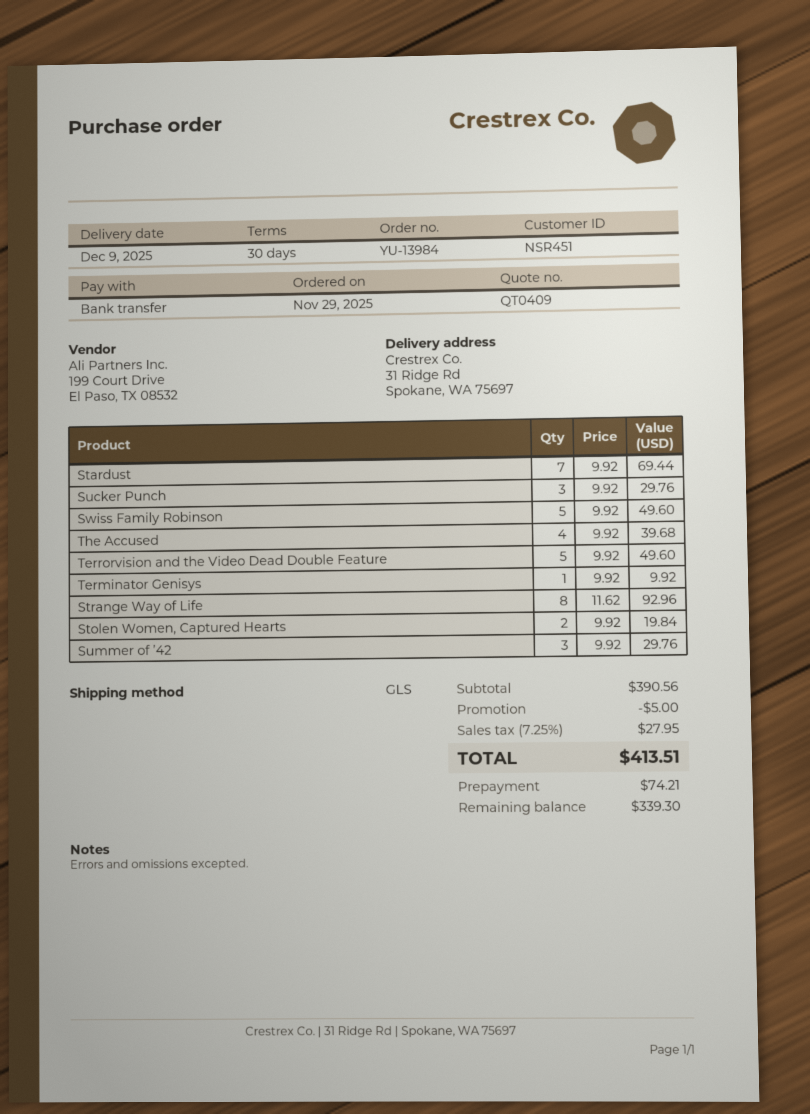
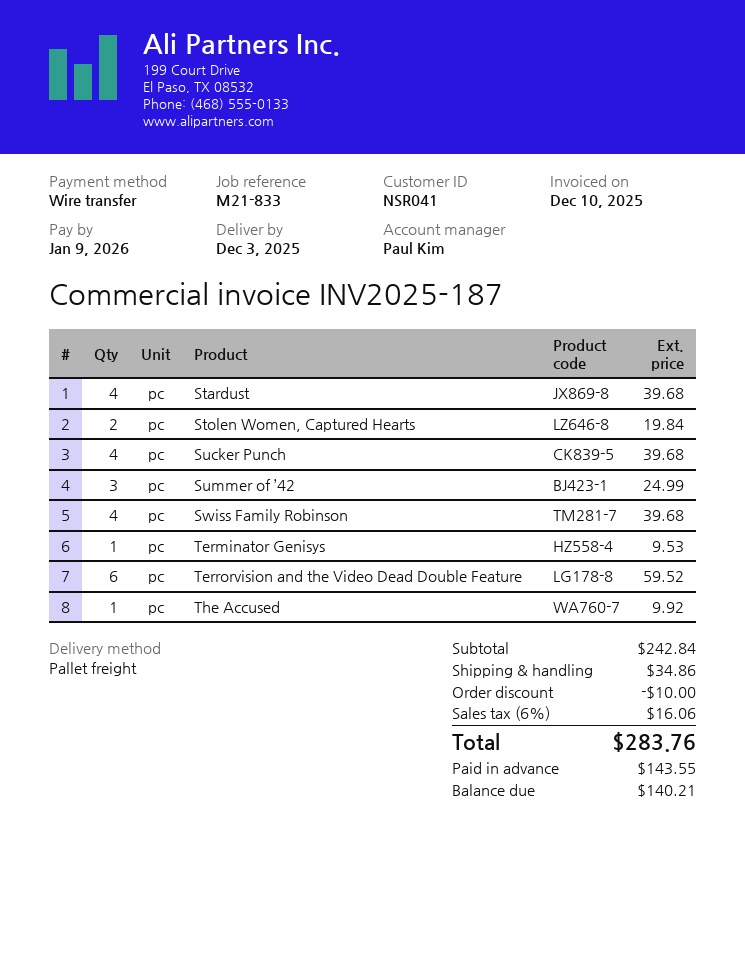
delivery date: 2025-12-09 -> 2025-12-03
customer number: NSR451 -> NSR041
shipping method: GLS -> pallet freight
Stardust: 7 for 69.44 -> 4 for 39.68
Sucker Punch: 3 for 29.76 -> 4 for 39.68
Swiss Family Robinson: 5 for 49.60 -> 4 for 39.68
The Accused: 4 for 39.68 -> 1 for 9.92
Terrorvision and the Video Dead Double Feature: 5 for 49.60 -> 6 for 59.52
Terminator Genisys: 1 for 9.92 -> 1 for 9.53
Strange Way of Life: 8 for 92.96 -> none
Summer of ’42: 3 for 29.76 -> 3 for 24.99
subtotal: 390.56 -> 242.84
discount: 5.00 -> 10.00
shipping: none -> 34.86
tax: 7.25% = 27.95 -> 6% = 16.06
total: 413.51 -> 283.76
deposit: 74.21 -> 143.55
balance: 339.30 -> 140.21

